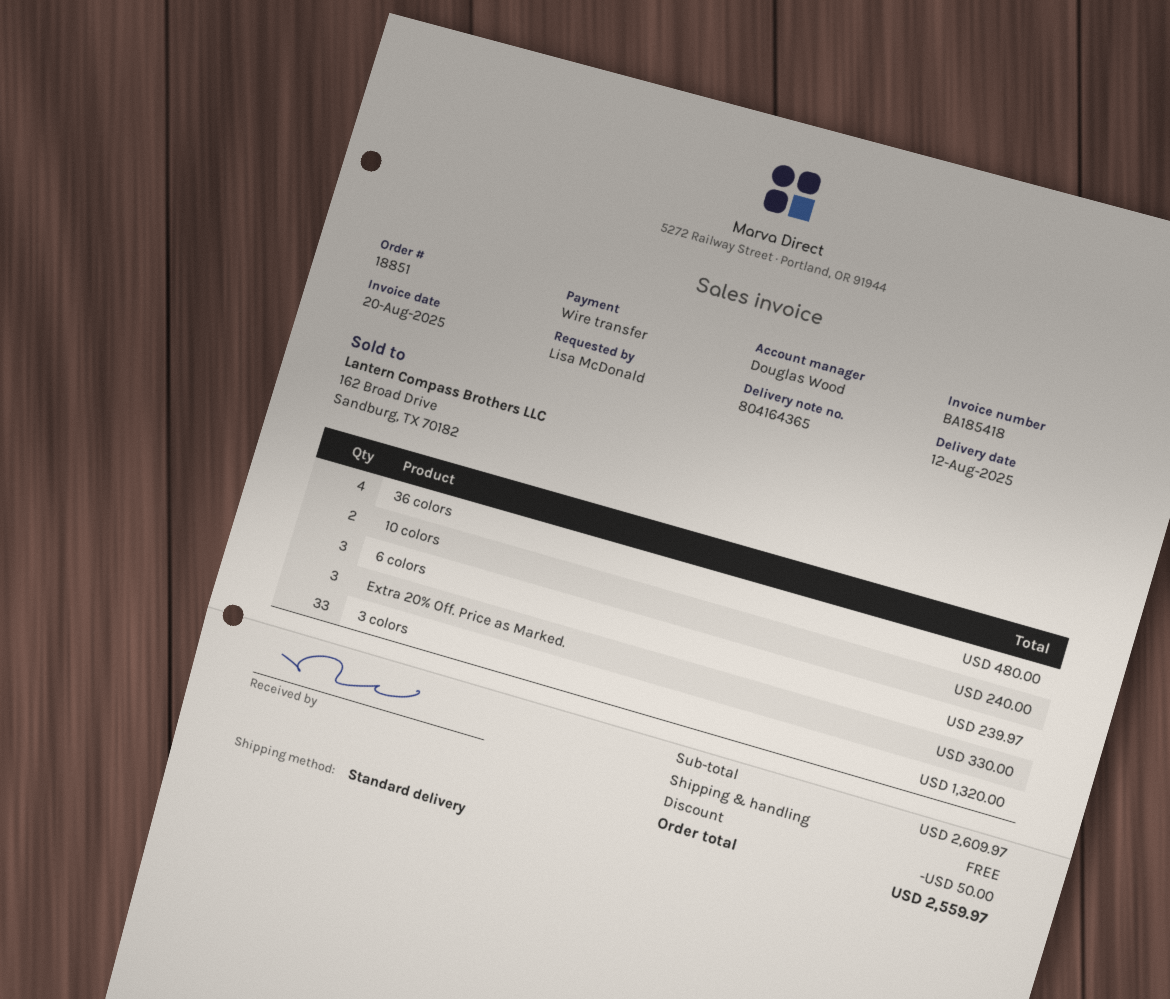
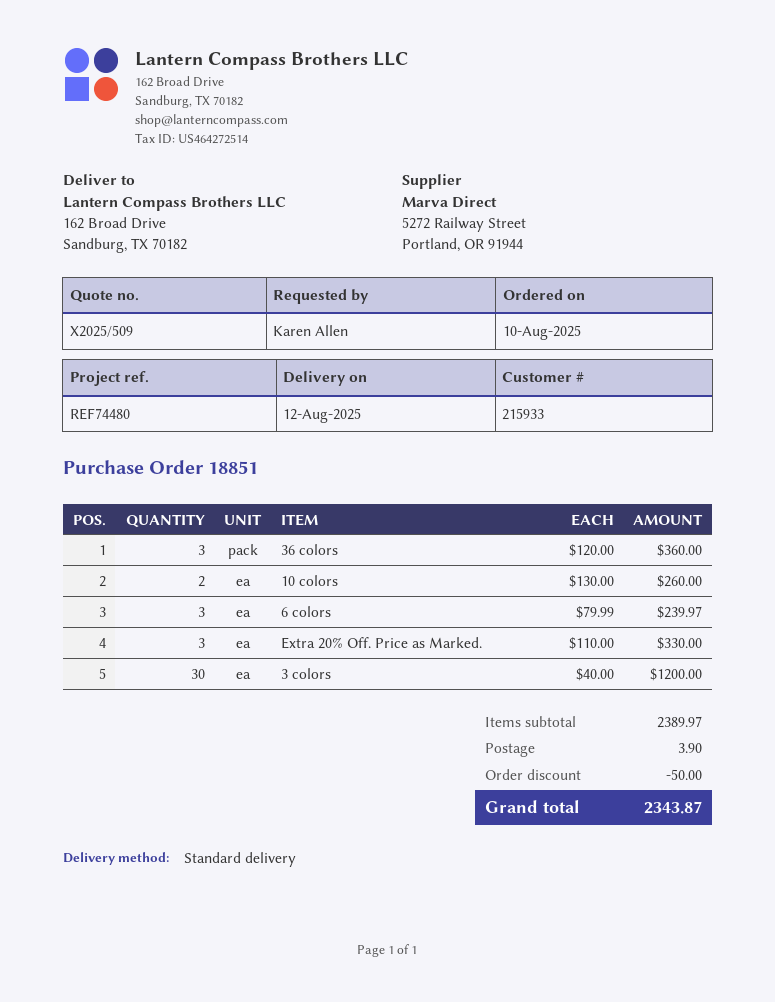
ordered by: Lisa McDonald -> Karen Allen
36 colors: 4 for 480.00 -> 3 for 360.00
10 colors: 2 for 240.00 -> 2 for 260.00
3 colors: 33 for 1320.00 -> 30 for 1200.00
subtotal: 2609.97 -> 2389.97
shipping: 0.00 -> 3.90
total: 2559.97 -> 2343.87

